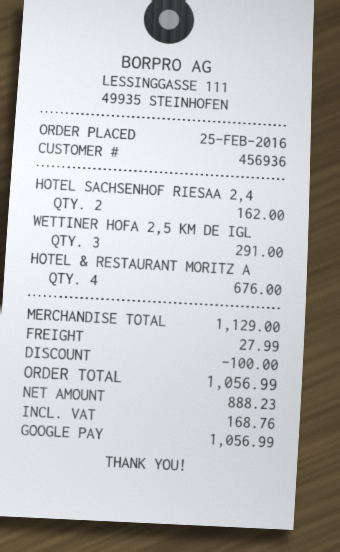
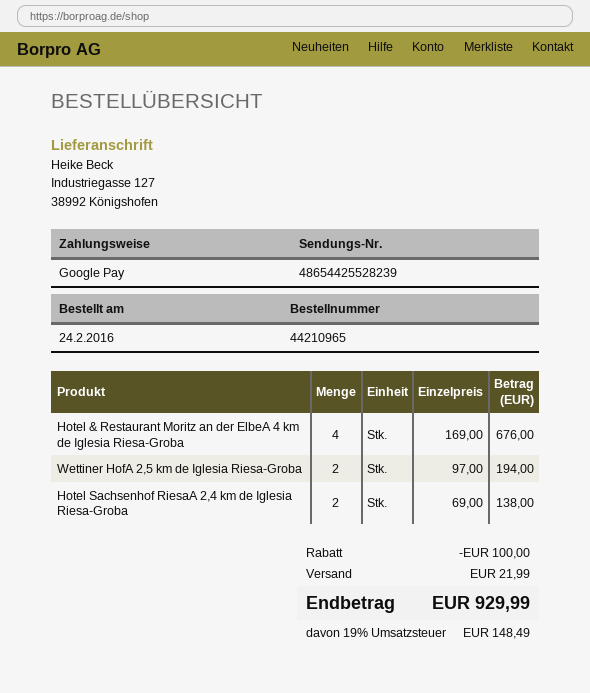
order date: 2016-02-25 -> 2016-02-24
HOTEL SACHSENHOF RIESAA 2,4: 2 for 162.00 -> 2 for 138.00
WETTINER HOFA 2,5 KM DE IGL: 3 for 291.00 -> 2 for 194.00
shipping: 27.99 -> 21.99
tax: 168.76 -> 148.49
total: 1056.99 -> 929.99

